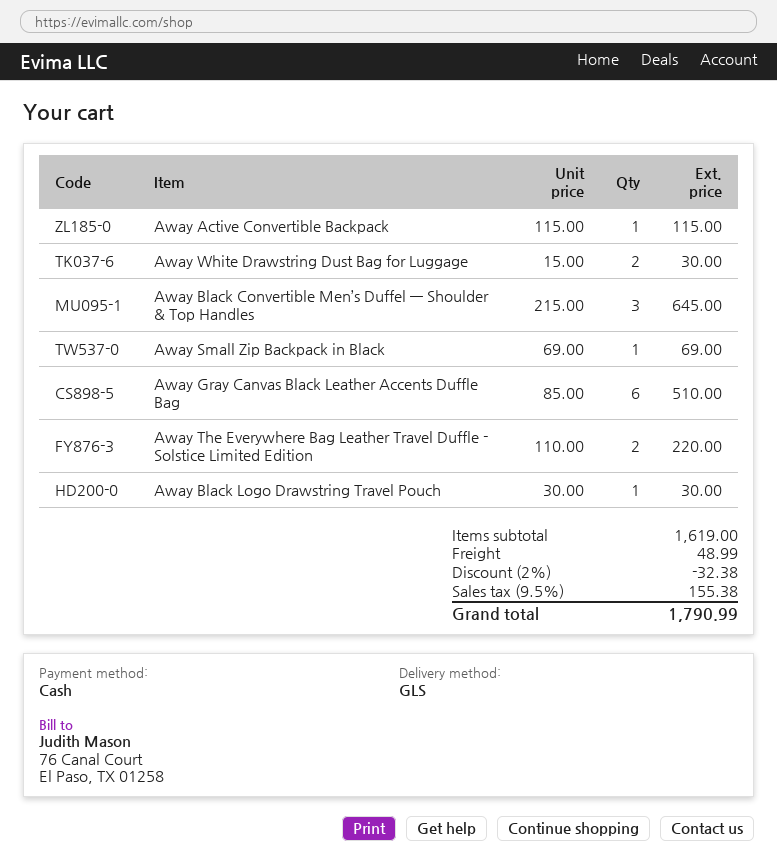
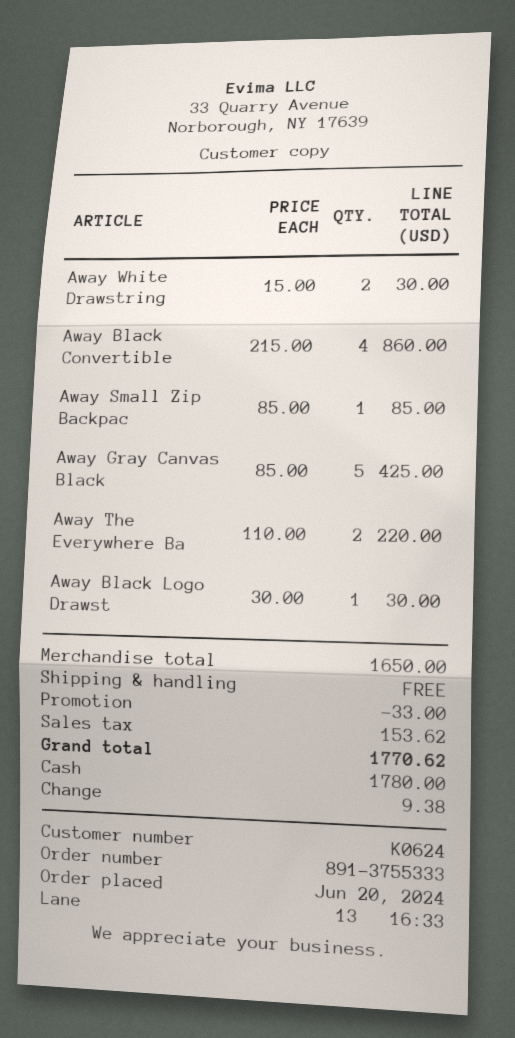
Away Active Convertible Backpack: 1 x 115.00 = 115.00 -> none
Away Black Convertible Men’s Duffel — Shoulder & Top Handles: 3 x 215.00 = 645.00 -> 4 x 215.00 = 860.00
Away Small Zip Backpack in Black: 1 x 69.00 = 69.00 -> 1 x 85.00 = 85.00
Away Gray Canvas Black Leather Accents Duffle Bag: 6 x 85.00 = 510.00 -> 5 x 85.00 = 425.00
subtotal: 1619.00 -> 1650.00
discount: 32.38 -> 33.00
shipping: 48.99 -> 0.00
tax: 155.38 -> 153.62
total: 1790.99 -> 1770.62

